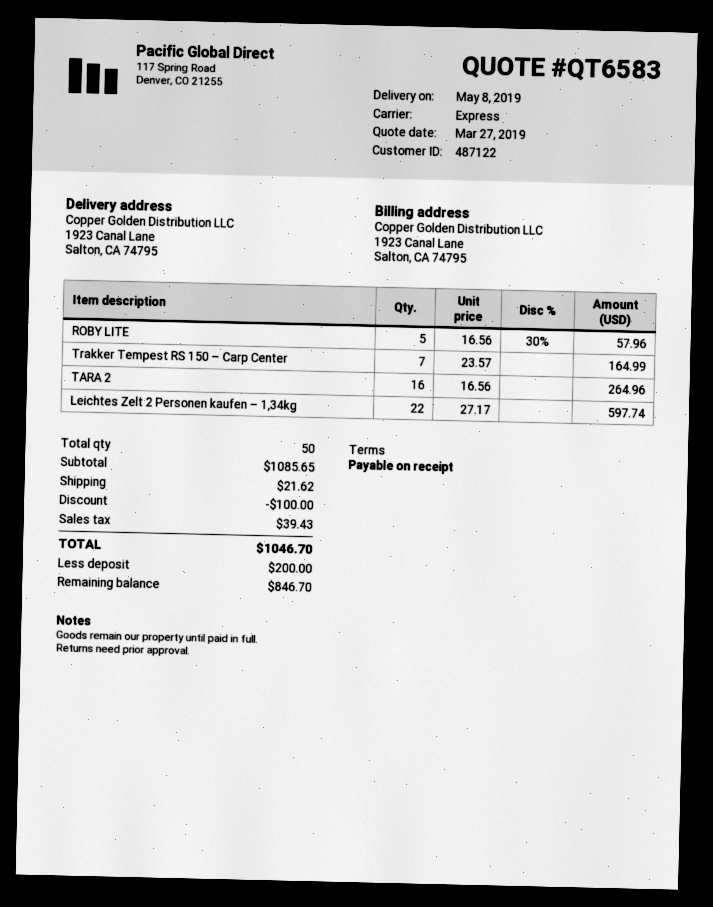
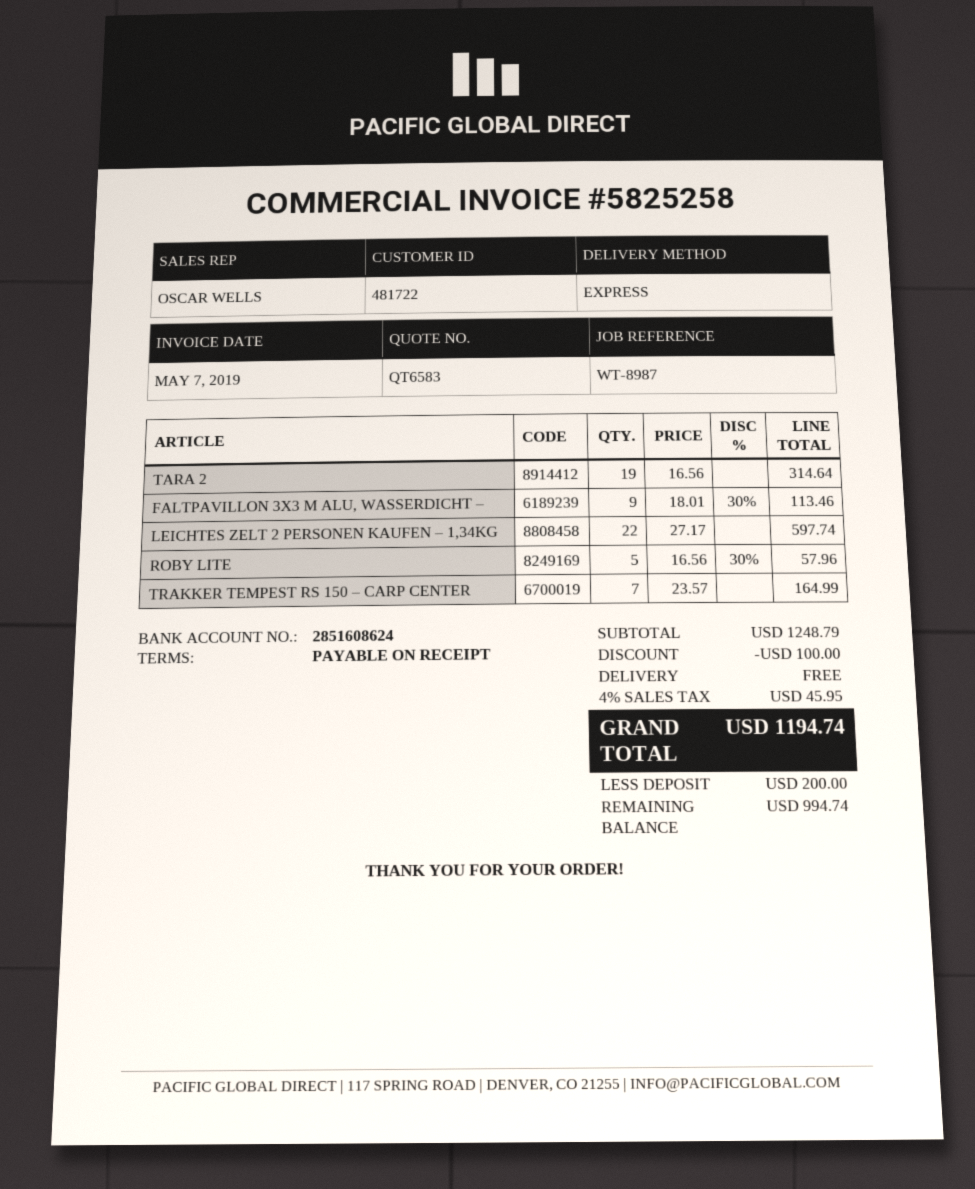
customer number: 487122 -> 481722
TARA 2: 16 x 16.56 = 264.96 -> 19 x 16.56 = 314.64
FALTPAVILLON 3X3 M ALU, WASSERDICHT –: none -> 9 x 18.01 - 30% = 113.46
subtotal: 1085.65 -> 1248.79
shipping: 21.62 -> 0.00
tax: 39.43 -> 45.95
total: 1046.70 -> 1194.74
balance: 846.70 -> 994.74

